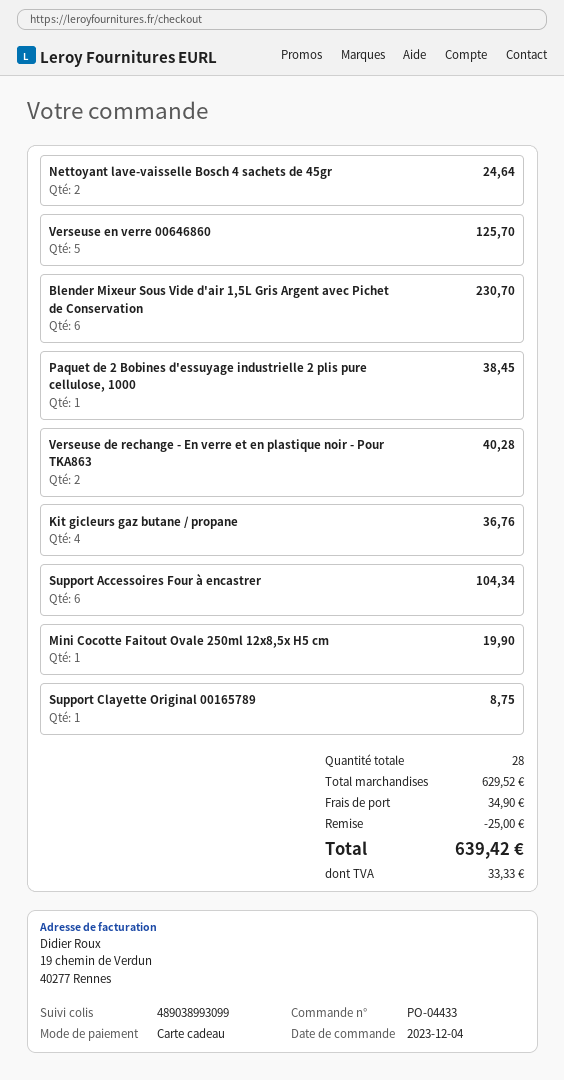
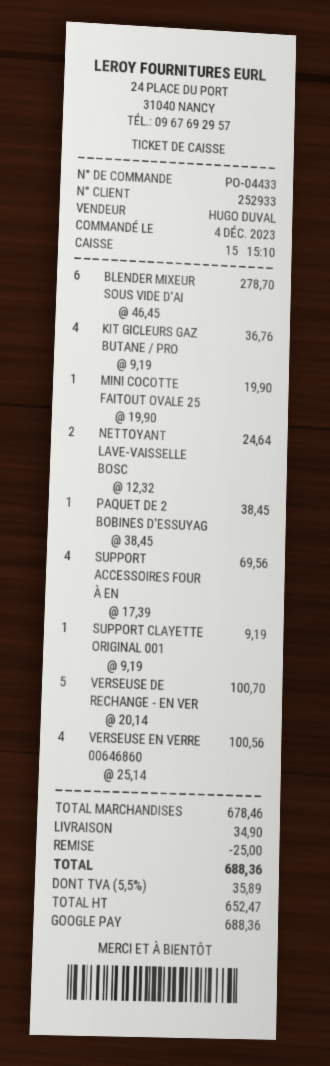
payment method: gift card -> Google Pay
Verseuse en verre 00646860: 5 for 125.70 -> 4 for 100.56
Blender Mixeur Sous Vide d'air 1,5L Gris Argent avec Pichet de Conservation: 6 for 230.70 -> 6 for 278.70
Verseuse de rechange - En verre et en plastique noir - Pour TKA863: 2 for 40.28 -> 5 for 100.70
Support Accessoires Four à encastrer: 6 for 104.34 -> 4 for 69.56
Support Clayette Original 00165789: 1 for 8.75 -> 1 for 9.19
subtotal: 629.52 -> 678.46
tax: 33.33 -> 35.89
total: 639.42 -> 688.36

